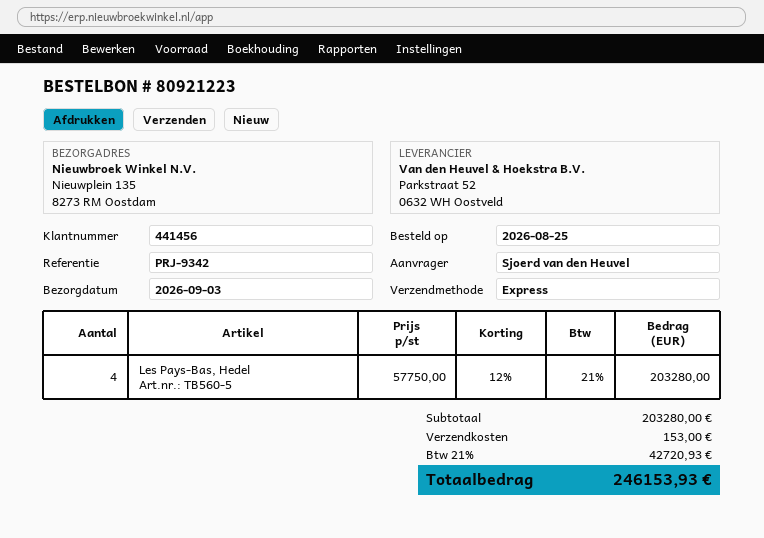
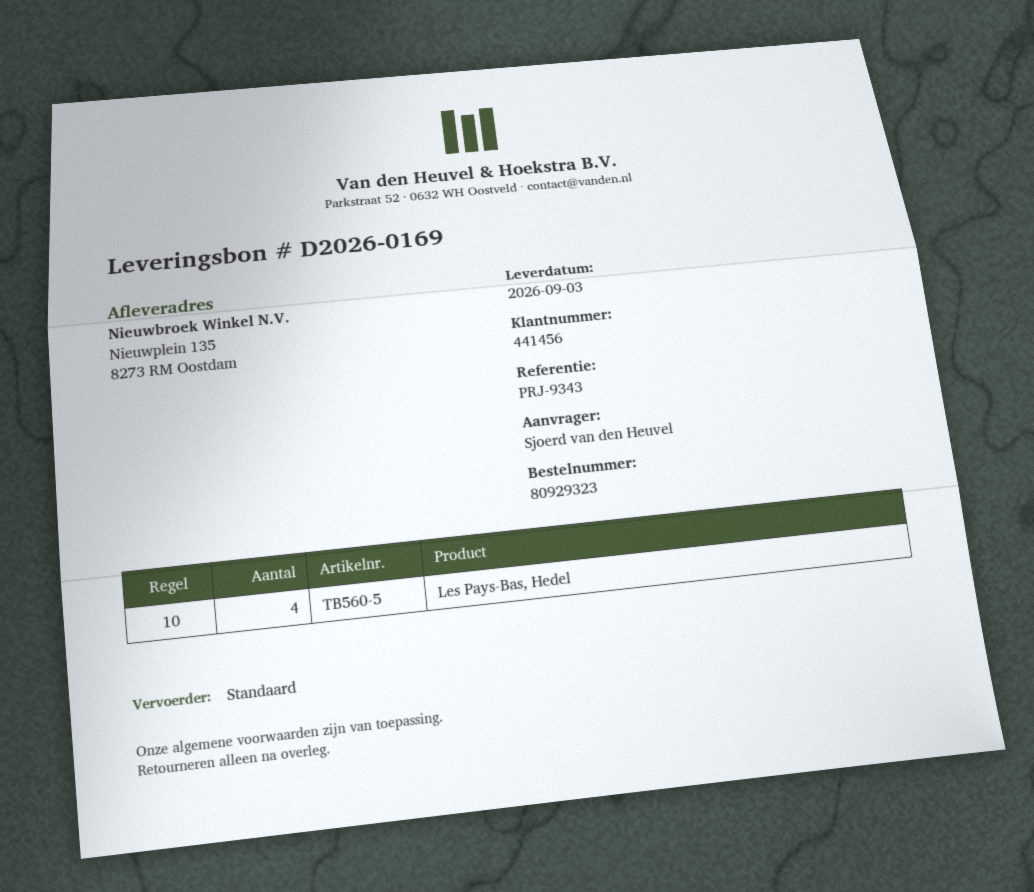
order number: 80921223 -> 80929323
reference: PRJ-9342 -> PRJ-9343
shipping method: express -> standard

